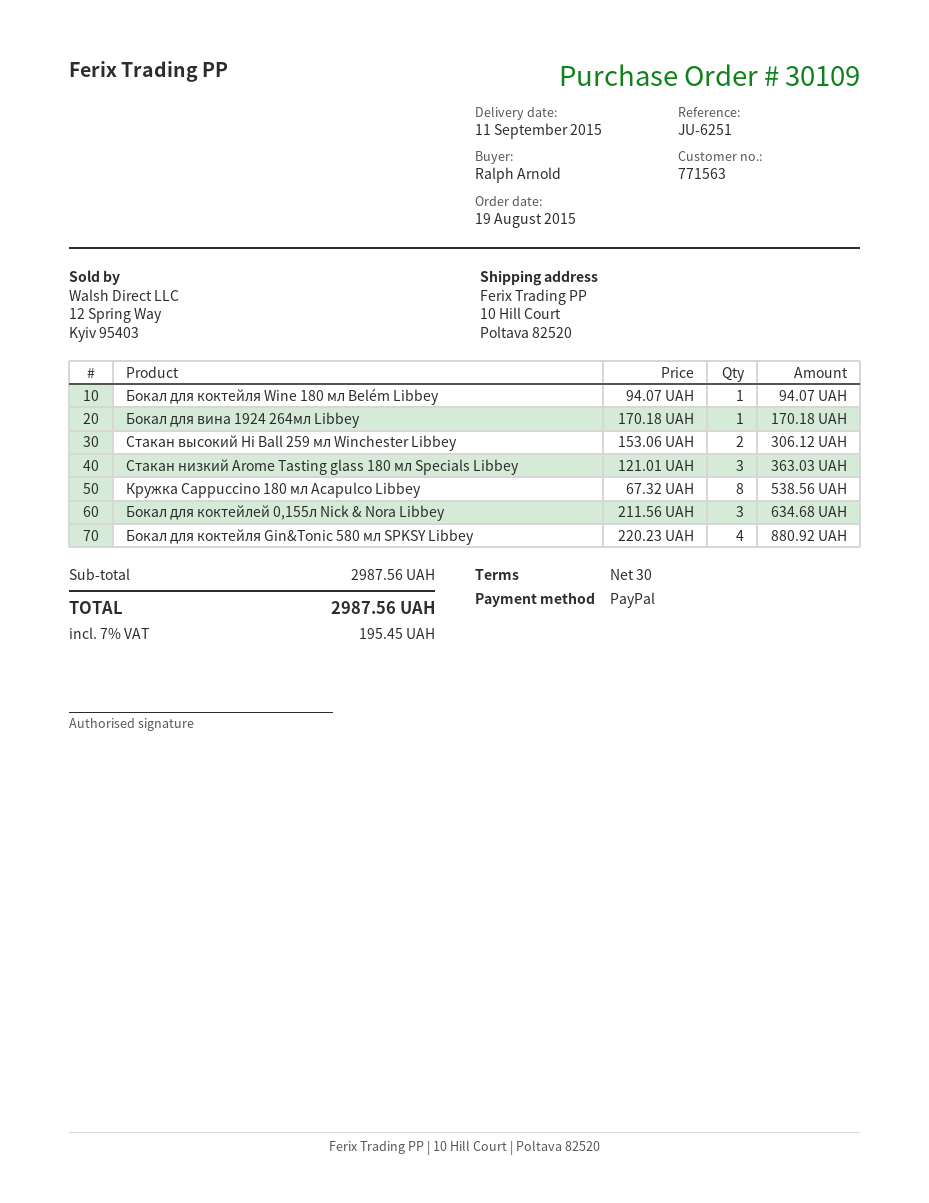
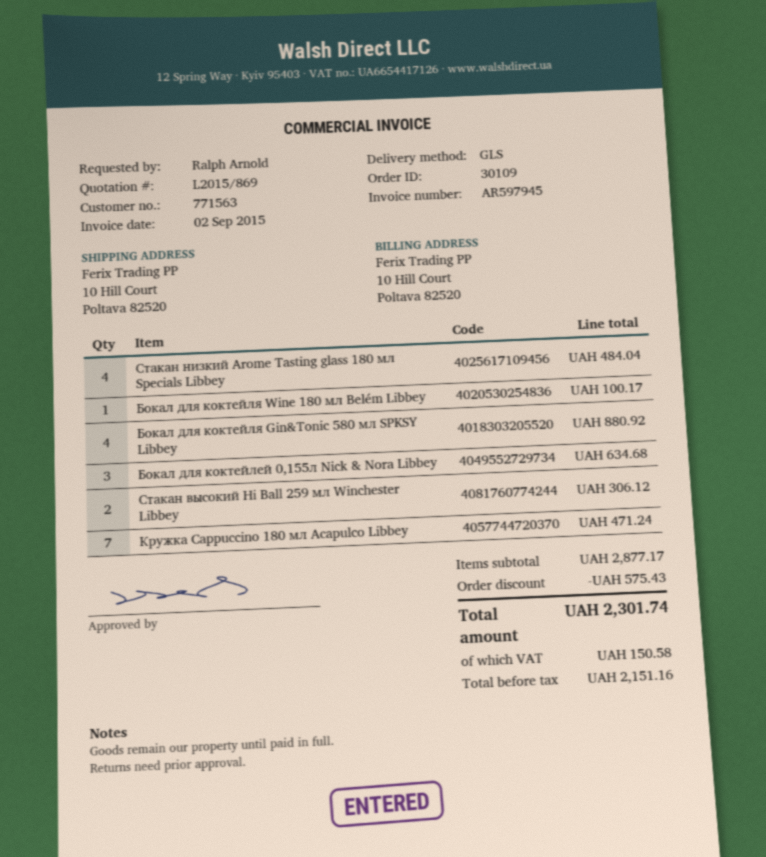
Бокал для коктейля Wine 180 мл Belém Libbey: 1 for 94.07 -> 1 for 100.17
Бокал для вина 1924 264мл Libbey: 1 for 170.18 -> none
Стакан низкий Arome Tasting glass 180 мл Specials Libbey: 3 for 363.03 -> 4 for 484.04
Кружка Cappuccino 180 мл Acapulco Libbey: 8 for 538.56 -> 7 for 471.24
subtotal: 2987.56 -> 2877.17
discount: none -> 575.43
tax: 195.45 -> 150.58
total: 2987.56 -> 2301.74

